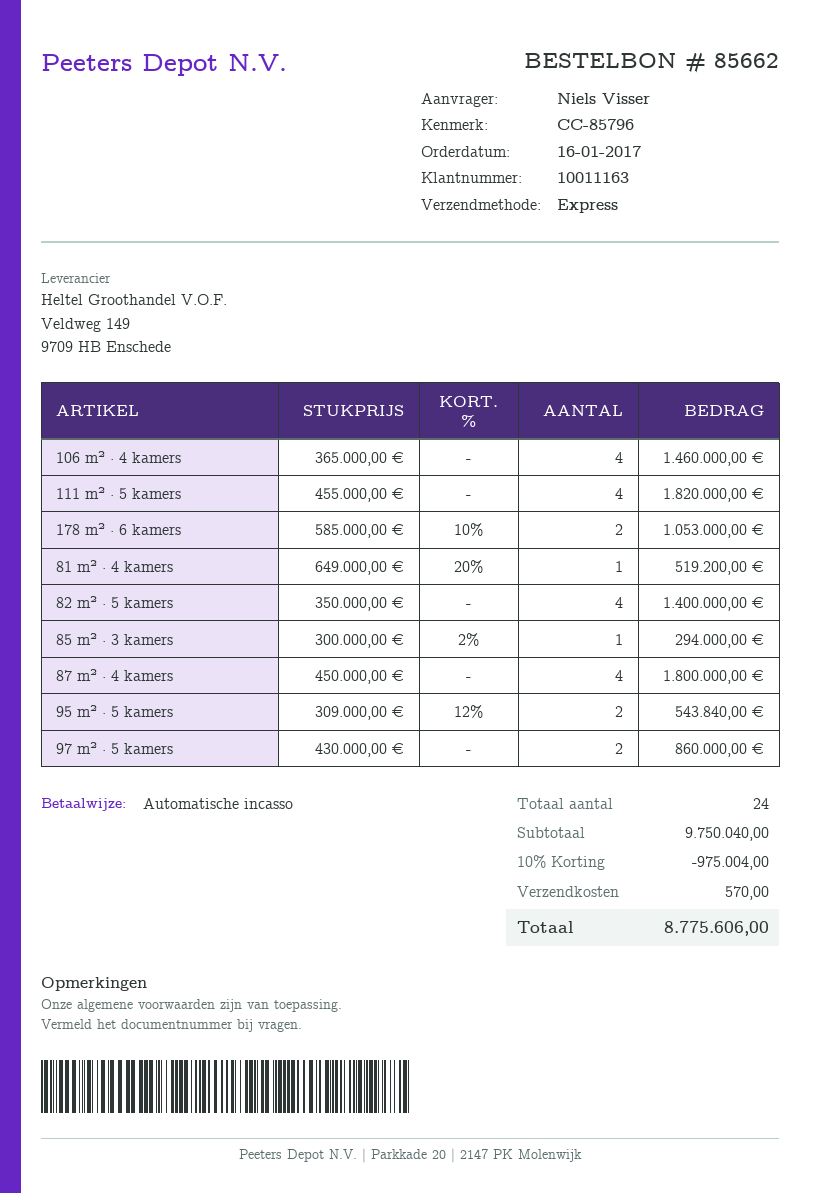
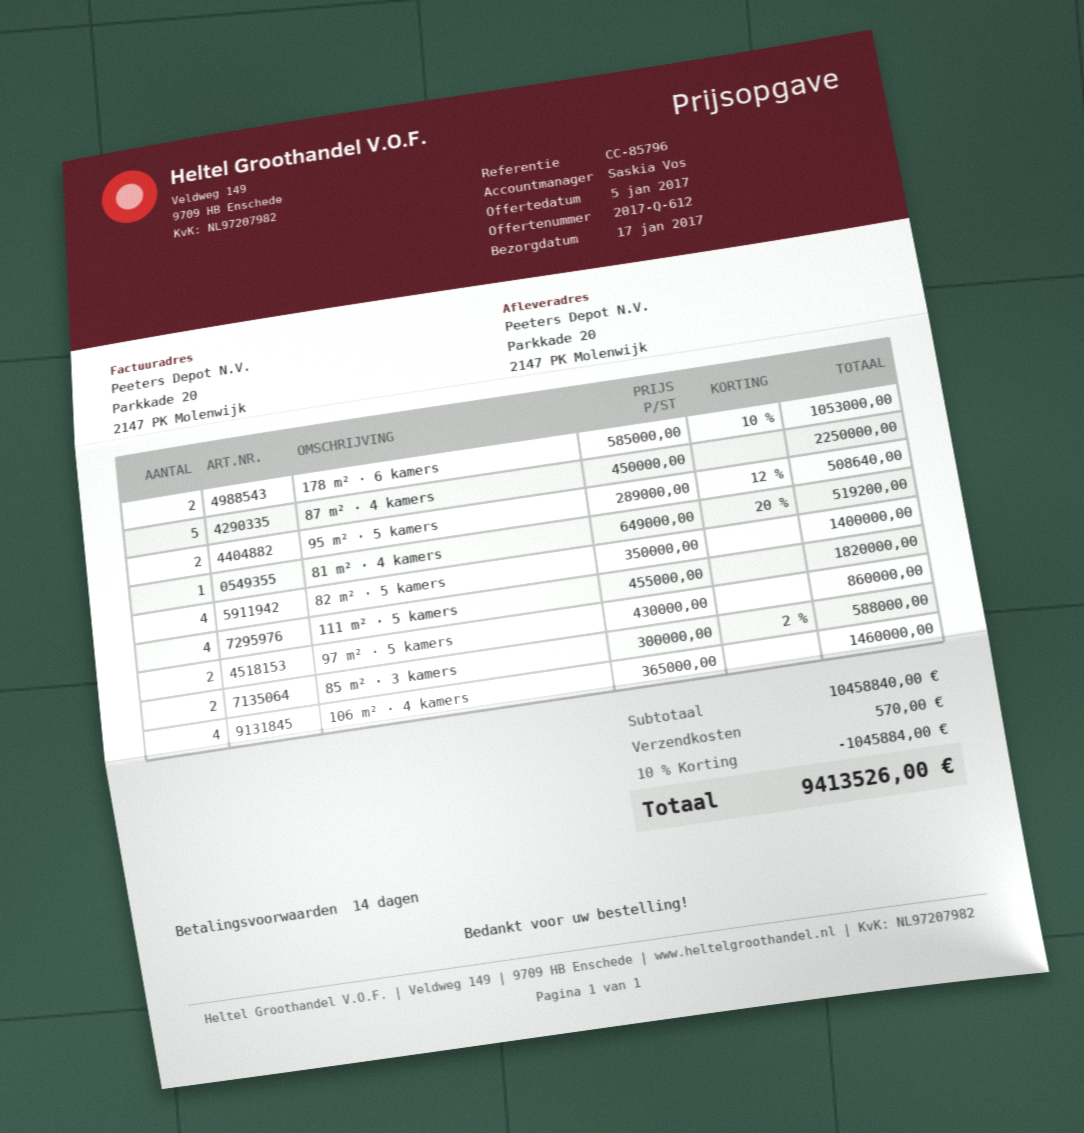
85 m² · 3 kamers: 1 x 300000.00 - 2% = 294000.00 -> 2 x 300000.00 - 2% = 588000.00
87 m² · 4 kamers: 4 x 450000.00 = 1800000.00 -> 5 x 450000.00 = 2250000.00
95 m² · 5 kamers: 2 x 309000.00 - 12% = 543840.00 -> 2 x 289000.00 - 12% = 508640.00
subtotal: 9750040.00 -> 10458840.00
discount: 10% = 975004.00 -> 10% = 1045884.00
total: 8775606.00 -> 9413526.00

